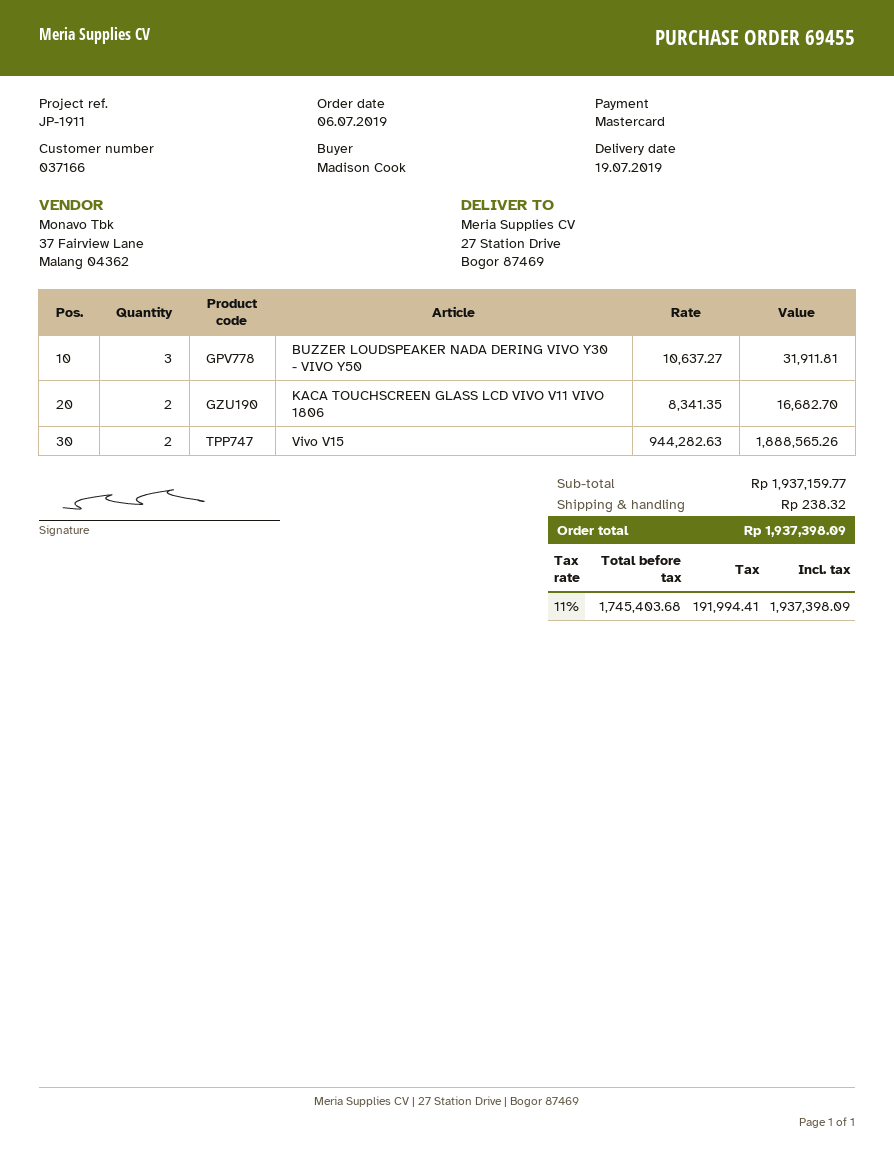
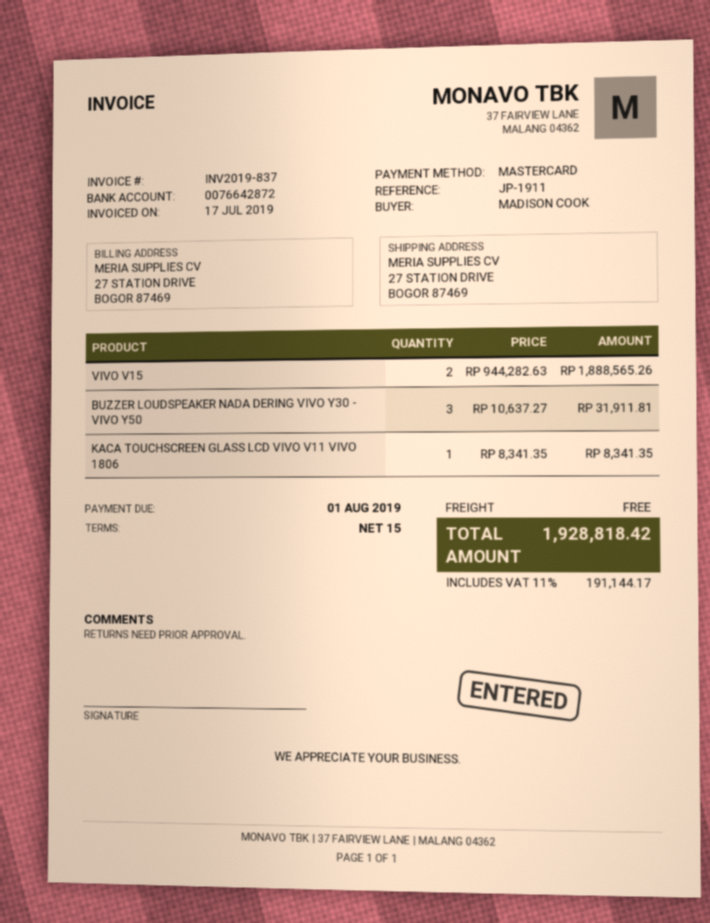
KACA TOUCHSCREEN GLASS LCD VIVO V11 VIVO 1806: 2 x 8341.35 = 16682.70 -> 1 x 8341.35 = 8341.35
shipping: 238.32 -> 0.00
tax: 11% = 191994.41 -> 11% = 191144.17
total: 1937398.09 -> 1928818.42

